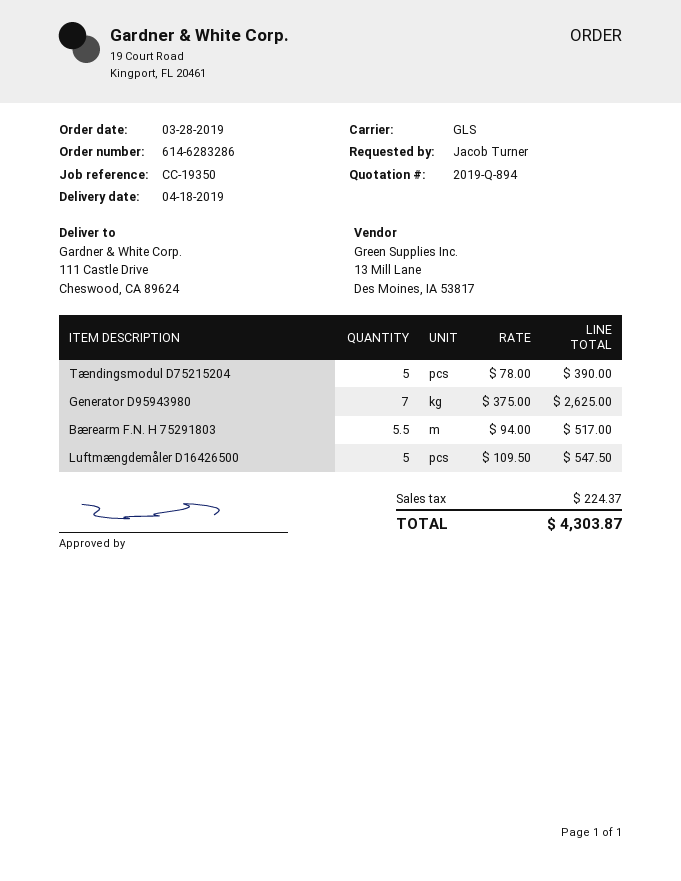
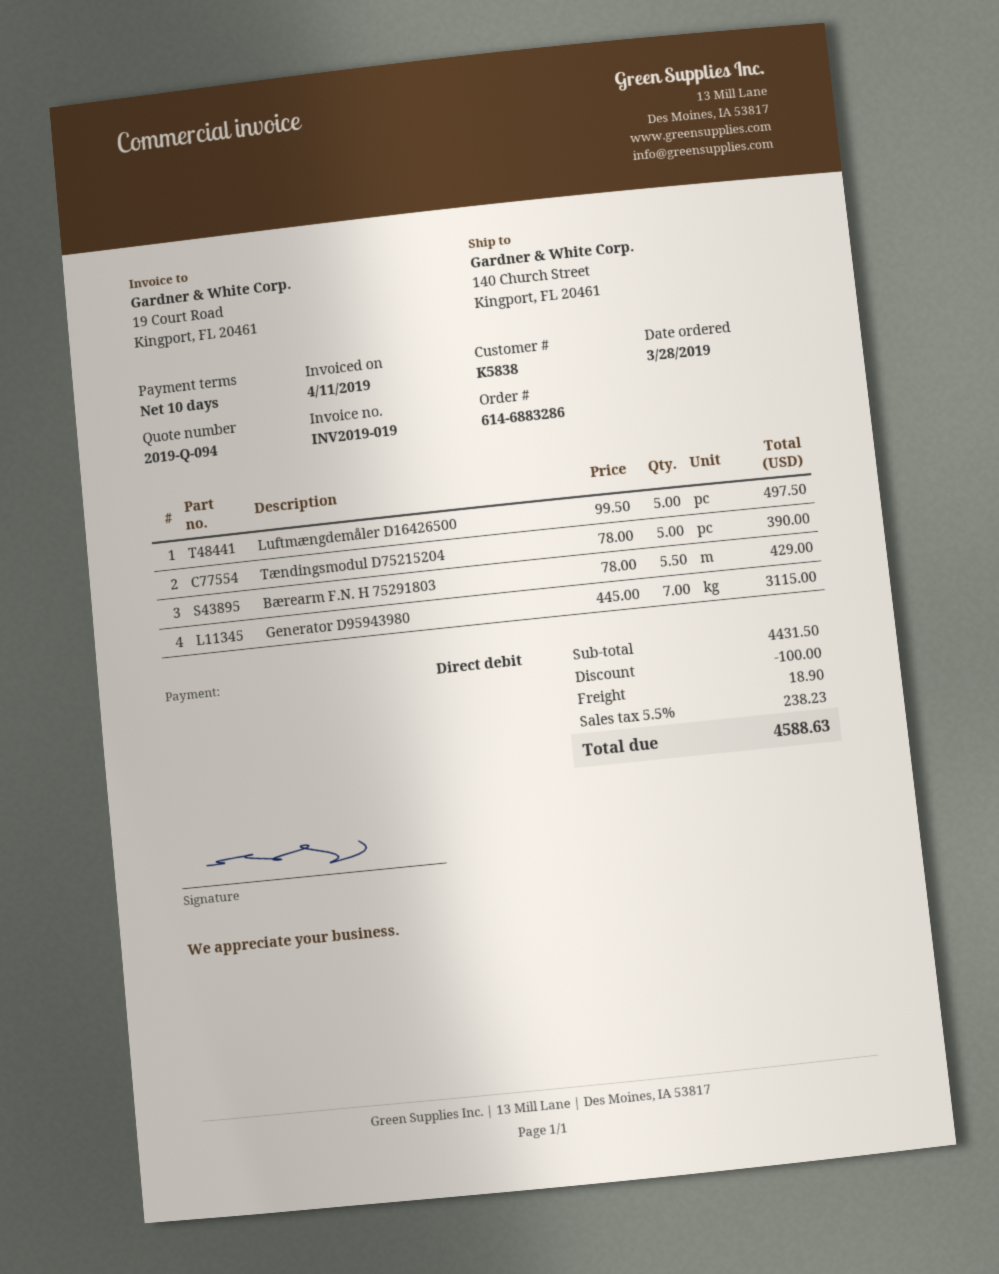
quote number: 2019-Q-894 -> 2019-Q-094
order number: 614-6283286 -> 614-6883286
ship to: 111 Castle Drive, Cheswood, CA 89624 -> 140 Church Street, Kingport, FL 20461
Generator D95943980: 7 x 375.00 = 2625.00 -> 7 x 445.00 = 3115.00
Bærearm F.N. H 75291803: 5.5 x 94.00 = 517.00 -> 5.5 x 78.00 = 429.00
Luftmængdemåler D16426500: 5 x 109.50 = 547.50 -> 5 x 99.50 = 497.50
discount: none -> 100.00
shipping: none -> 18.90
tax: 224.37 -> 238.23
total: 4303.87 -> 4588.63

